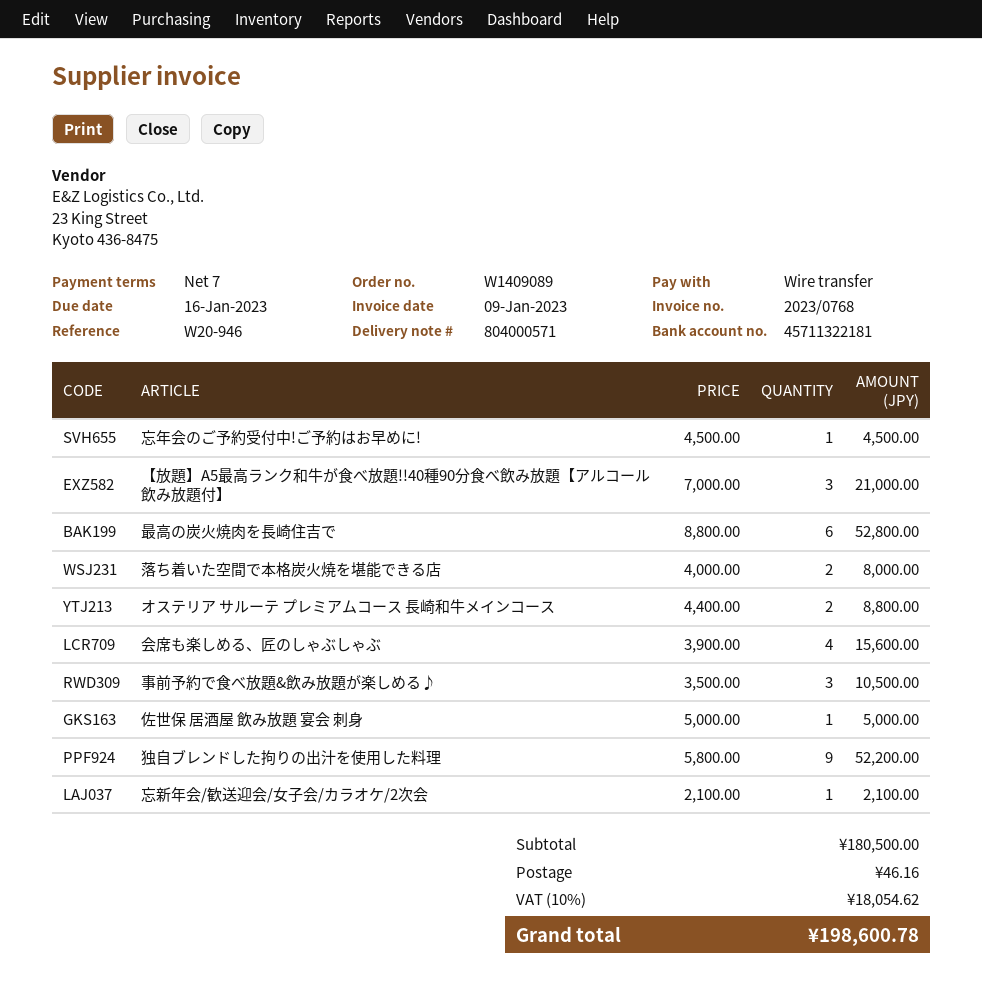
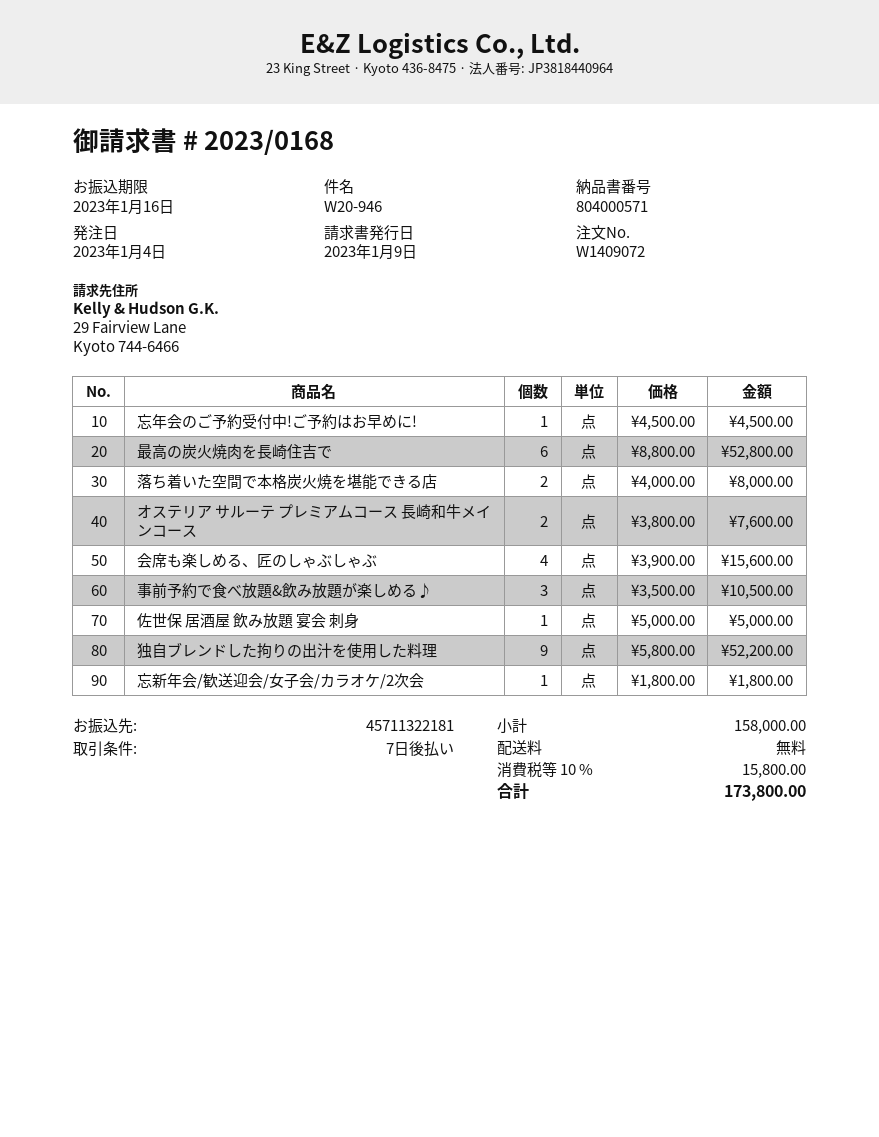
order number: W1409089 -> W1409072
invoice number: 2023/0768 -> 2023/0168
【放題】A5最高ランク和牛が食べ放題!!40種90分食べ飲み放題【アルコール飲み放題付】: 3 x 7000.00 = 21000.00 -> none
オステリア サルーテ プレミアムコース 長崎和牛メインコース: 2 x 4400.00 = 8800.00 -> 2 x 3800.00 = 7600.00
忘新年会/歓送迎会/女子会/カラオケ/2次会: 1 x 2100.00 = 2100.00 -> 1 x 1800.00 = 1800.00
subtotal: 180500.00 -> 158000.00
shipping: 46.16 -> 0.00
tax: 10% = 18054.62 -> 10% = 15800.00
total: 198600.78 -> 173800.00

